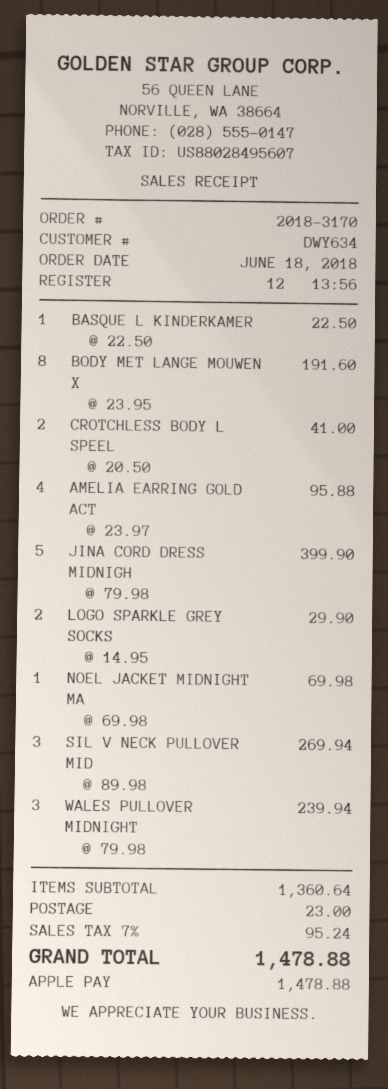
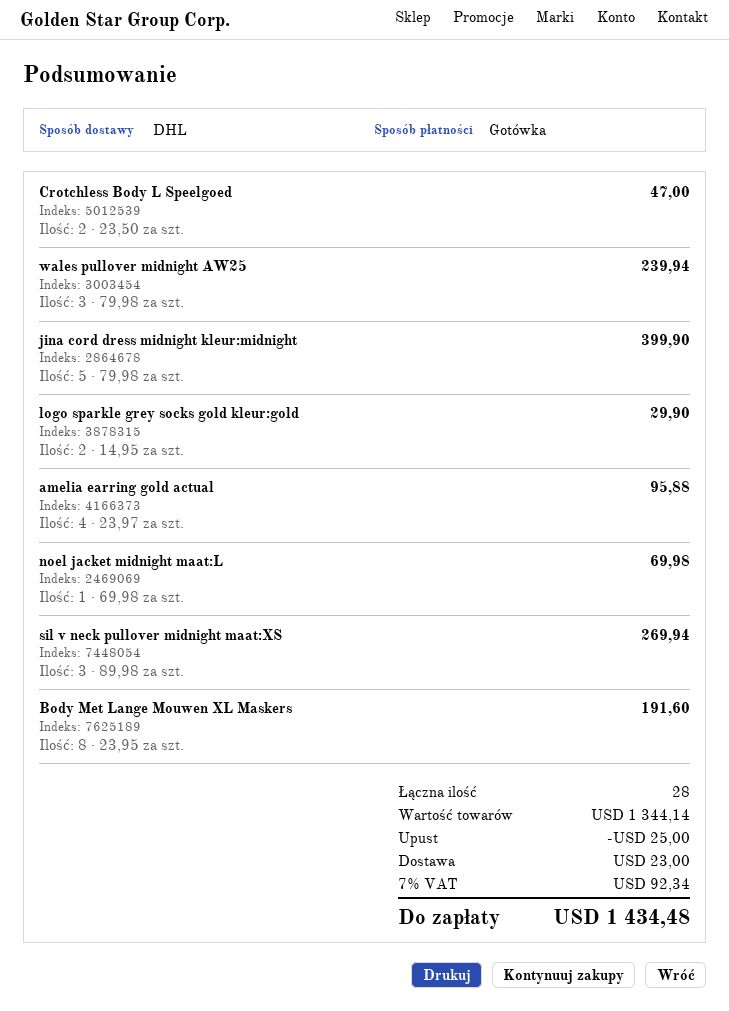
payment method: Apple Pay -> cash
BASQUE L KINDERKAMER: 1 x 22.50 = 22.50 -> none
CROTCHLESS BODY L SPEEL: 2 x 20.50 = 41.00 -> 2 x 23.50 = 47.00
subtotal: 1360.64 -> 1344.14
discount: none -> 25.00
tax: 7% = 95.24 -> 7% = 92.34
total: 1478.88 -> 1434.48

